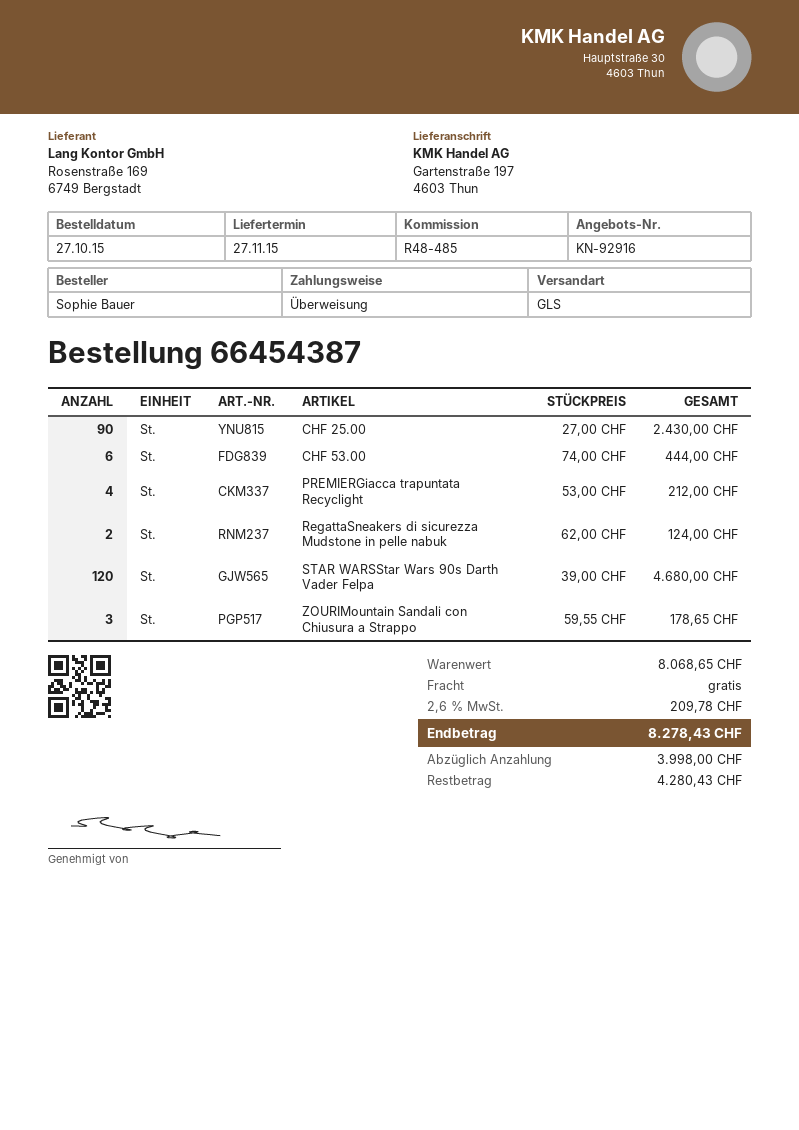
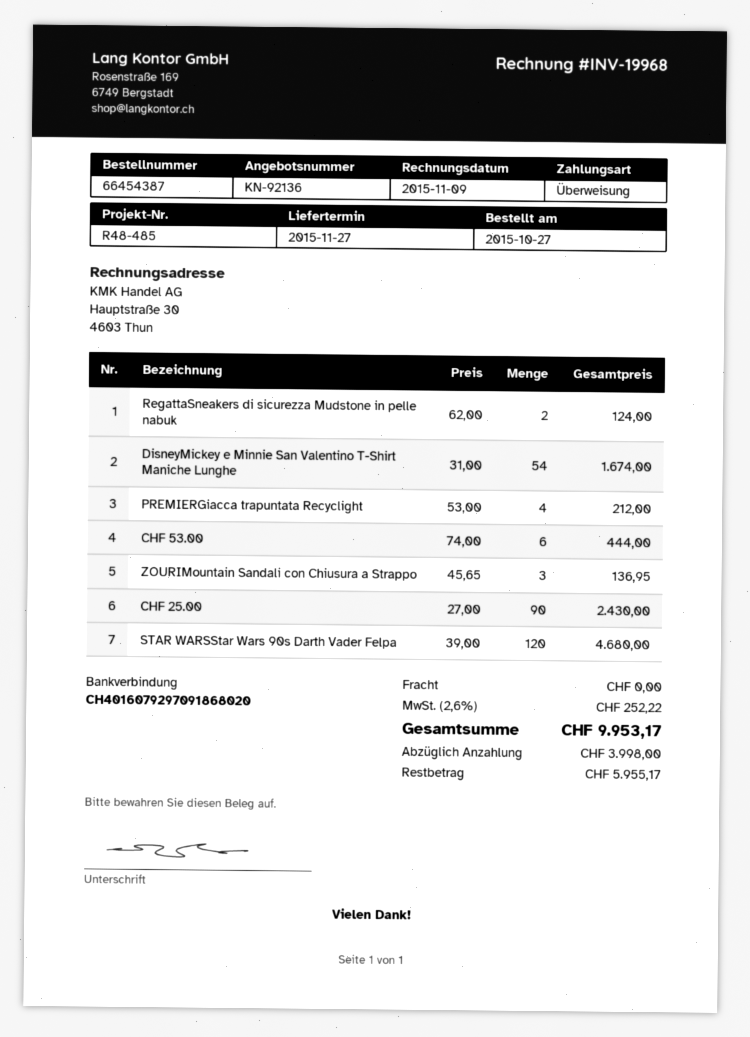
quote number: KN-92916 -> KN-92136
ZOURIMountain Sandali con Chiusura a Strappo: 3 x 59.55 = 178.65 -> 3 x 45.65 = 136.95
DisneyMickey e Minnie San Valentino T-Shirt Maniche Lunghe: none -> 54 x 31.00 = 1674.00
tax: 2.6% = 209.78 -> 2.6% = 252.22
total: 8278.43 -> 9953.17
balance: 4280.43 -> 5955.17

